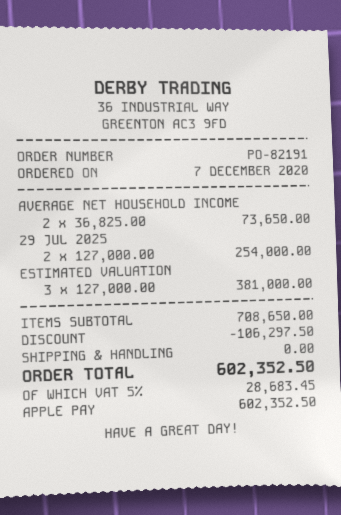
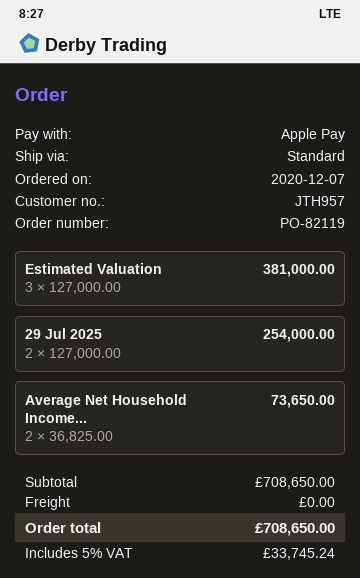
order number: PO-82191 -> PO-82119
discount: 106297.50 -> none
tax: 5% = 28683.45 -> 5% = 33745.24
total: 602352.50 -> 708650.00

